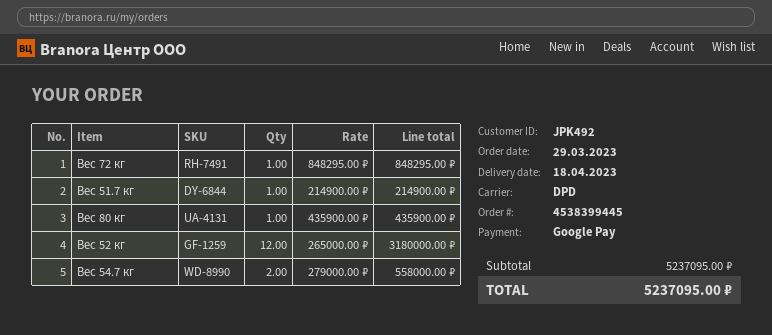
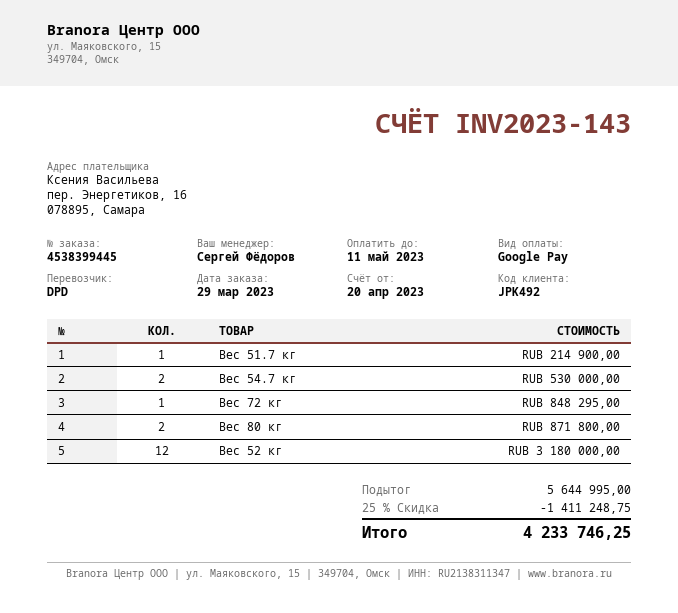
Вес 80 кг: 1 for 435900.00 -> 2 for 871800.00
Вес 54.7 кг: 2 for 558000.00 -> 2 for 530000.00
subtotal: 5237095.00 -> 5644995.00
discount: none -> 25% = 1411248.75
total: 5237095.00 -> 4233746.25

